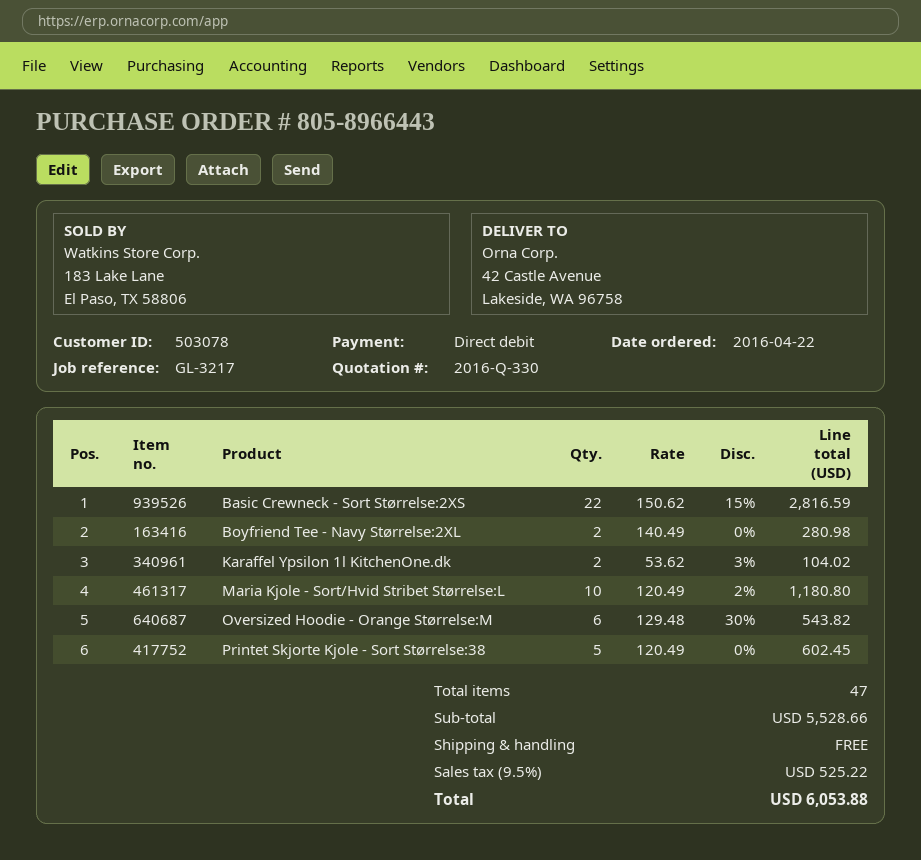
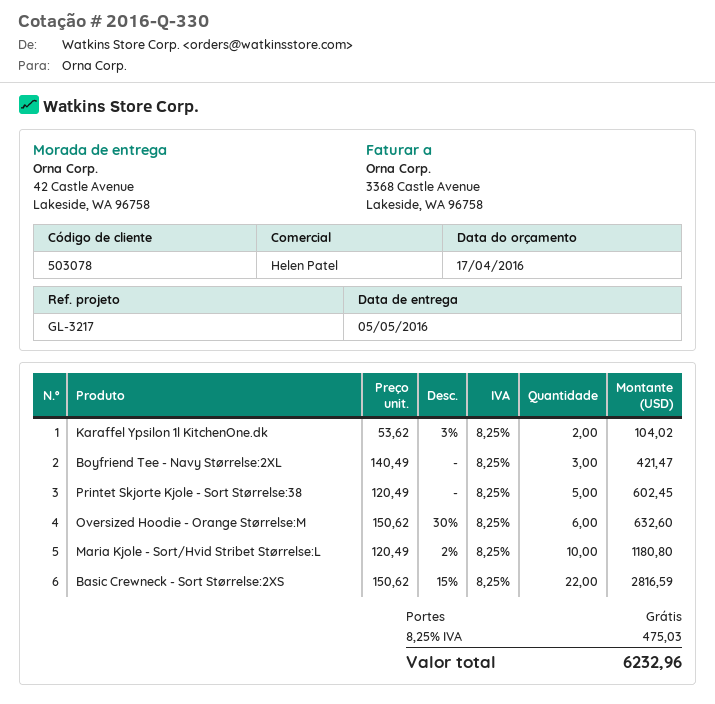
Boyfriend Tee - Navy Størrelse:2XL: 2 x 140.49 = 280.98 -> 3 x 140.49 = 421.47
Oversized Hoodie - Orange Størrelse:M: 6 x 129.48 - 30% = 543.82 -> 6 x 150.62 - 30% = 632.60
tax: 9.5% = 525.22 -> 8.25% = 475.03
total: 6053.88 -> 6232.96

